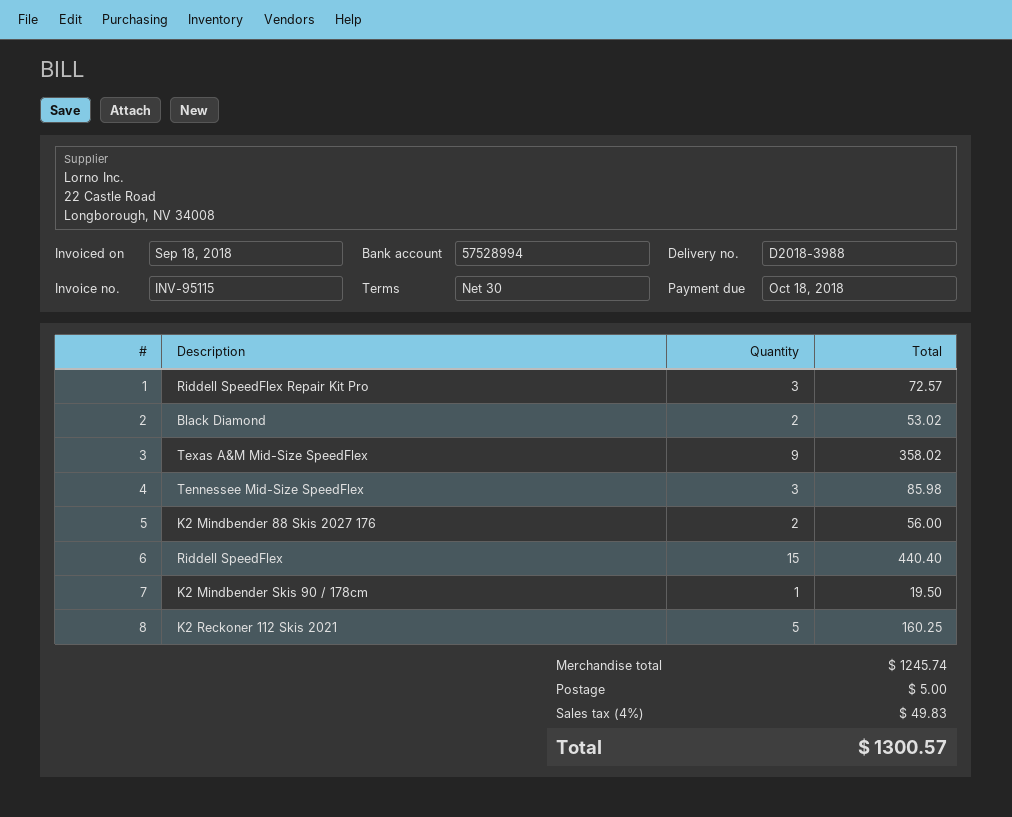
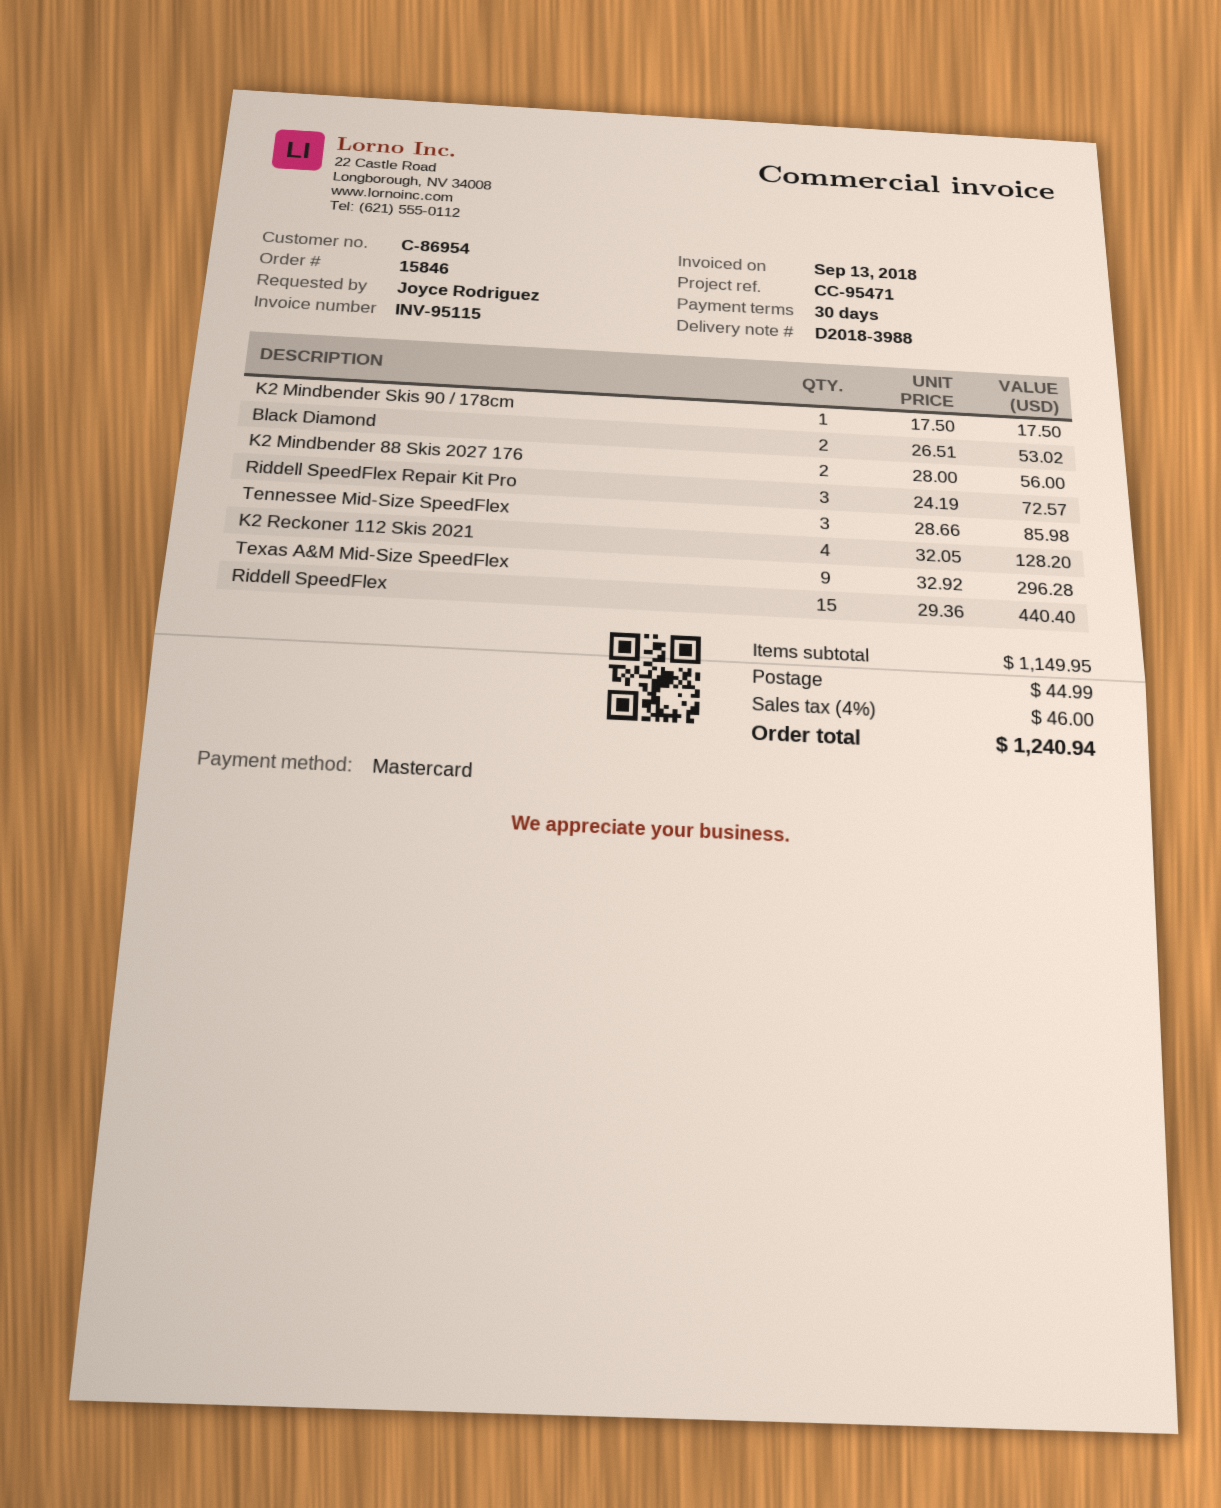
invoice date: 2018-09-18 -> 2018-09-13
Texas A&M Mid-Size SpeedFlex: 9 for 358.02 -> 9 for 296.28
K2 Mindbender Skis 90 / 178cm: 1 for 19.50 -> 1 for 17.50
K2 Reckoner 112 Skis 2021: 5 for 160.25 -> 4 for 128.20
subtotal: 1245.74 -> 1149.95
shipping: 5.00 -> 44.99
tax: 4% = 49.83 -> 4% = 46.00
total: 1300.57 -> 1240.94

